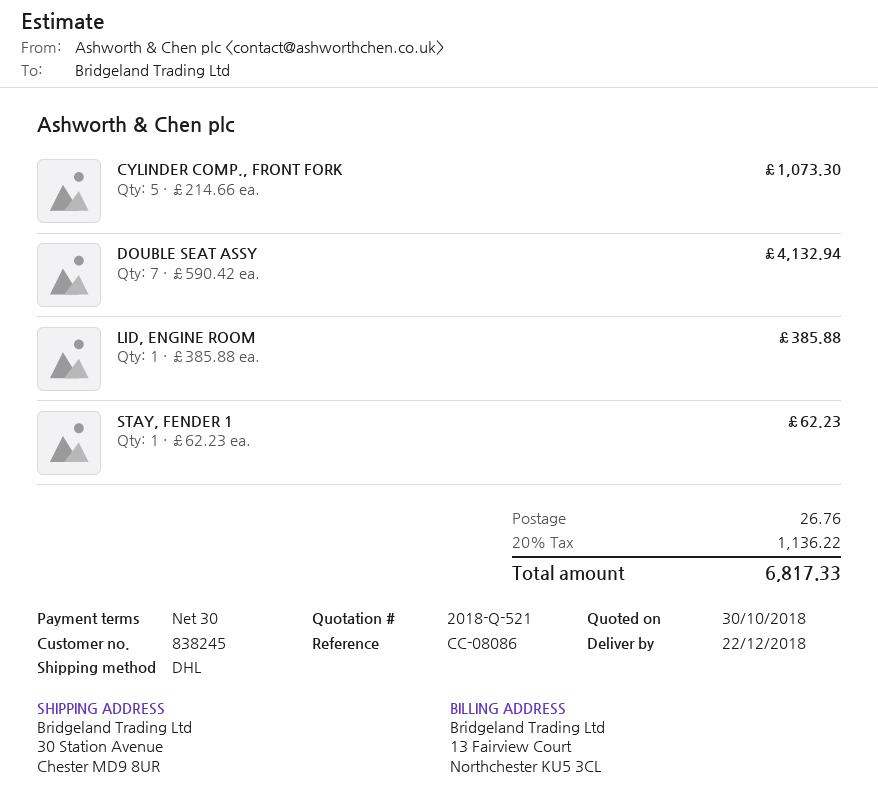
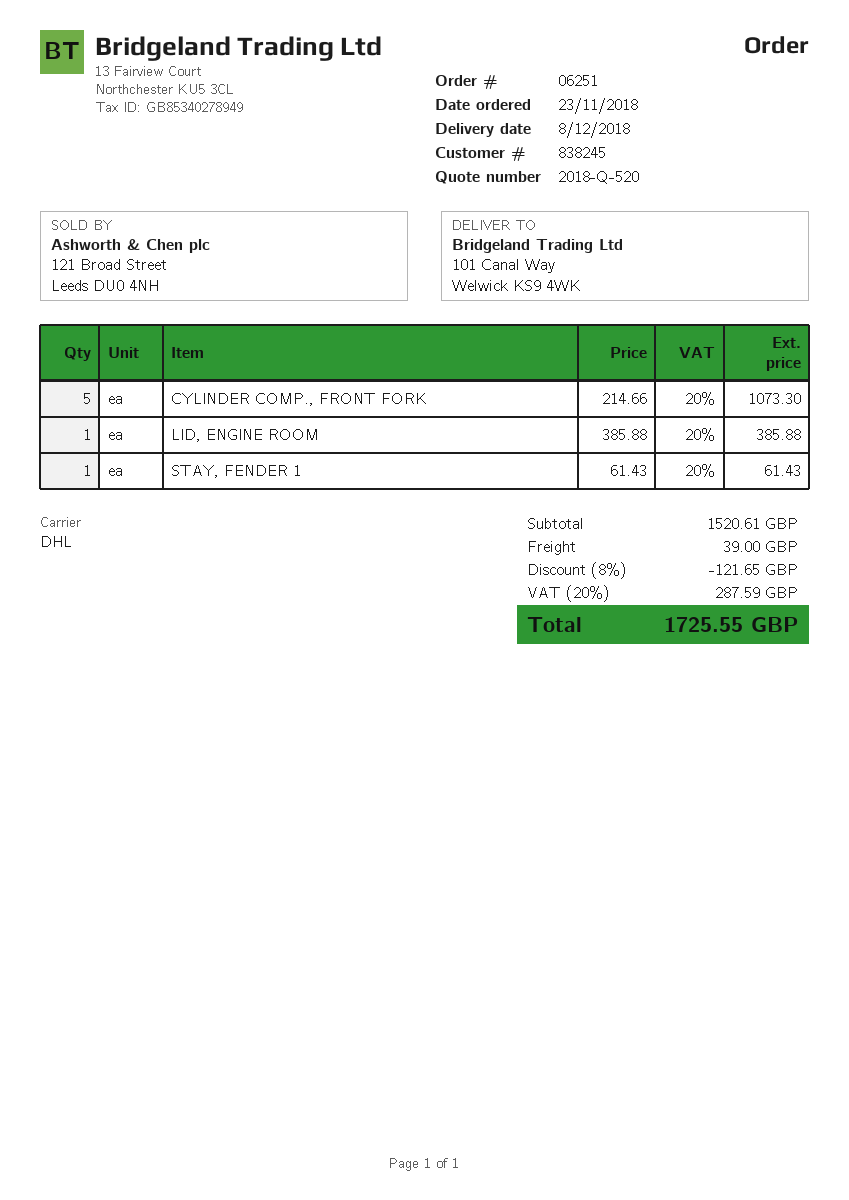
quote number: 2018-Q-521 -> 2018-Q-520
delivery date: 2018-12-22 -> 2018-12-08
ship to: 30 Station Avenue, Chester MD9 8UR -> 101 Canal Way, Welwick KS9 4WK
DOUBLE SEAT ASSY: 7 x 590.42 = 4132.94 -> none
STAY, FENDER 1: 1 x 62.23 = 62.23 -> 1 x 61.43 = 61.43
discount: none -> 8% = 121.65
shipping: 26.76 -> 39.00
tax: 20% = 1136.22 -> 20% = 287.59
total: 6817.33 -> 1725.55

